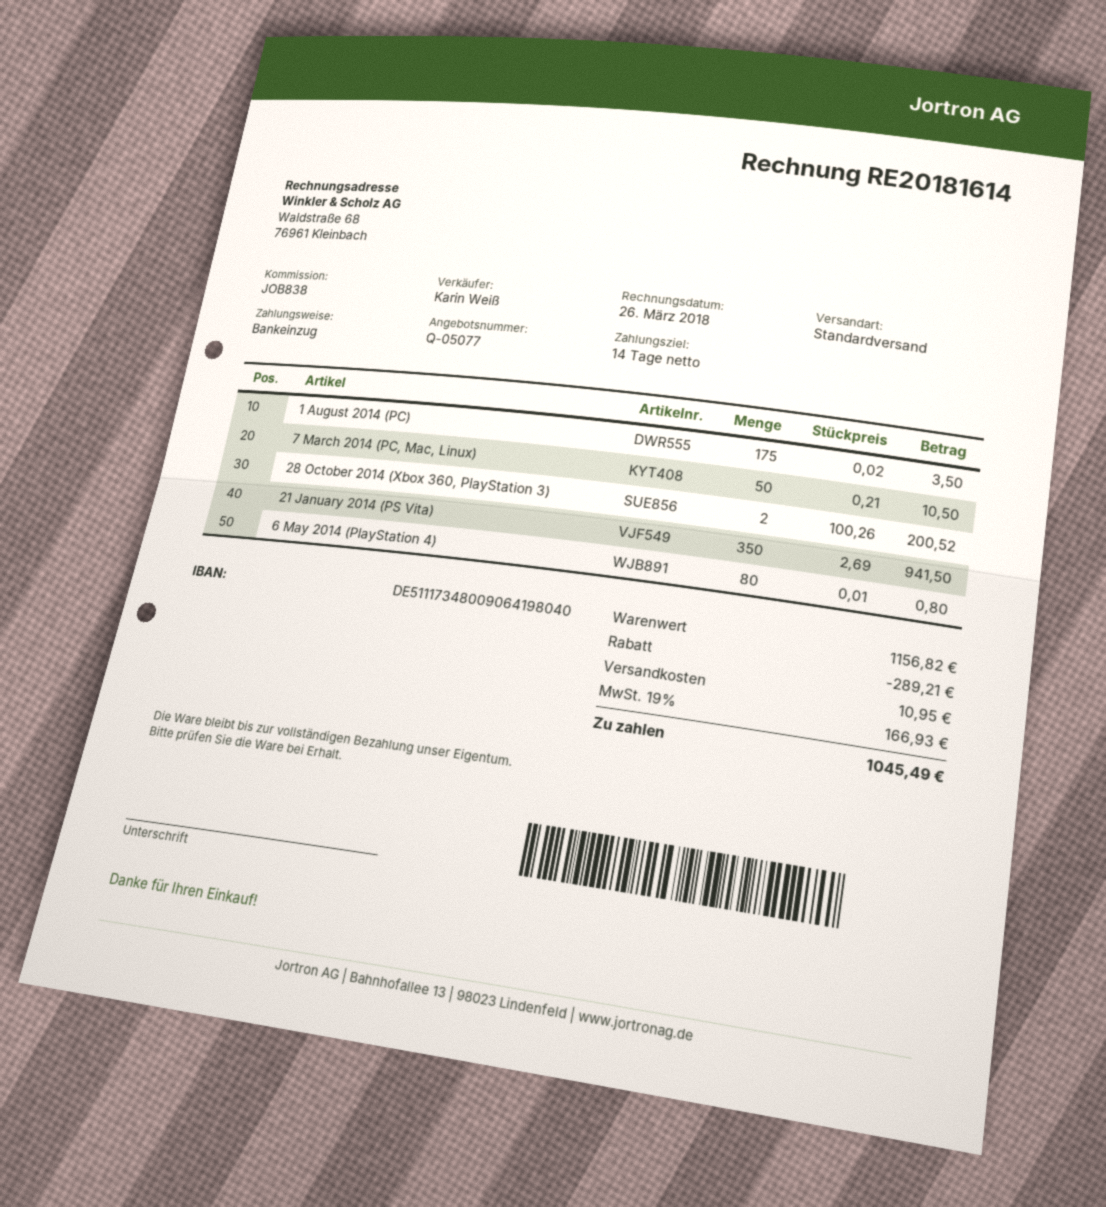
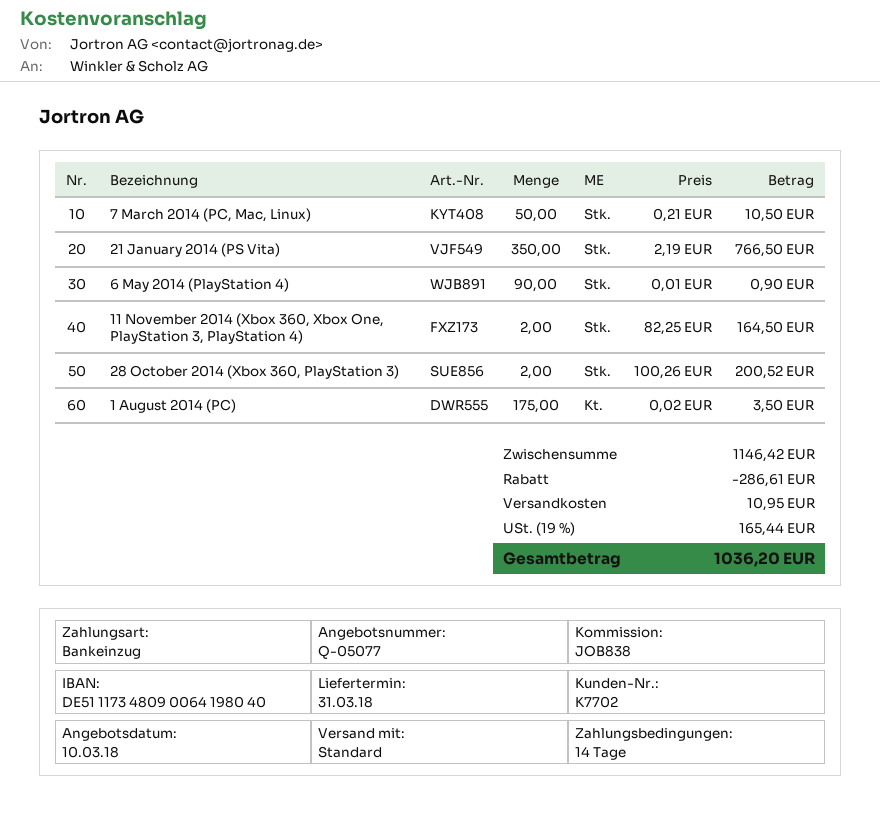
bank account: DE51117348009064198040 -> DE51117348090064198040
21 January 2014 (PS Vita): 350 x 2.69 = 941.50 -> 350 x 2.19 = 766.50
6 May 2014 (PlayStation 4): 80 x 0.01 = 0.80 -> 90 x 0.01 = 0.90
11 November 2014 (Xbox 360, Xbox One, PlayStation 3, PlayStation 4): none -> 2 x 82.25 = 164.50
subtotal: 1156.82 -> 1146.42
discount: 289.21 -> 286.61
tax: 19% = 166.93 -> 19% = 165.44
total: 1045.49 -> 1036.20

